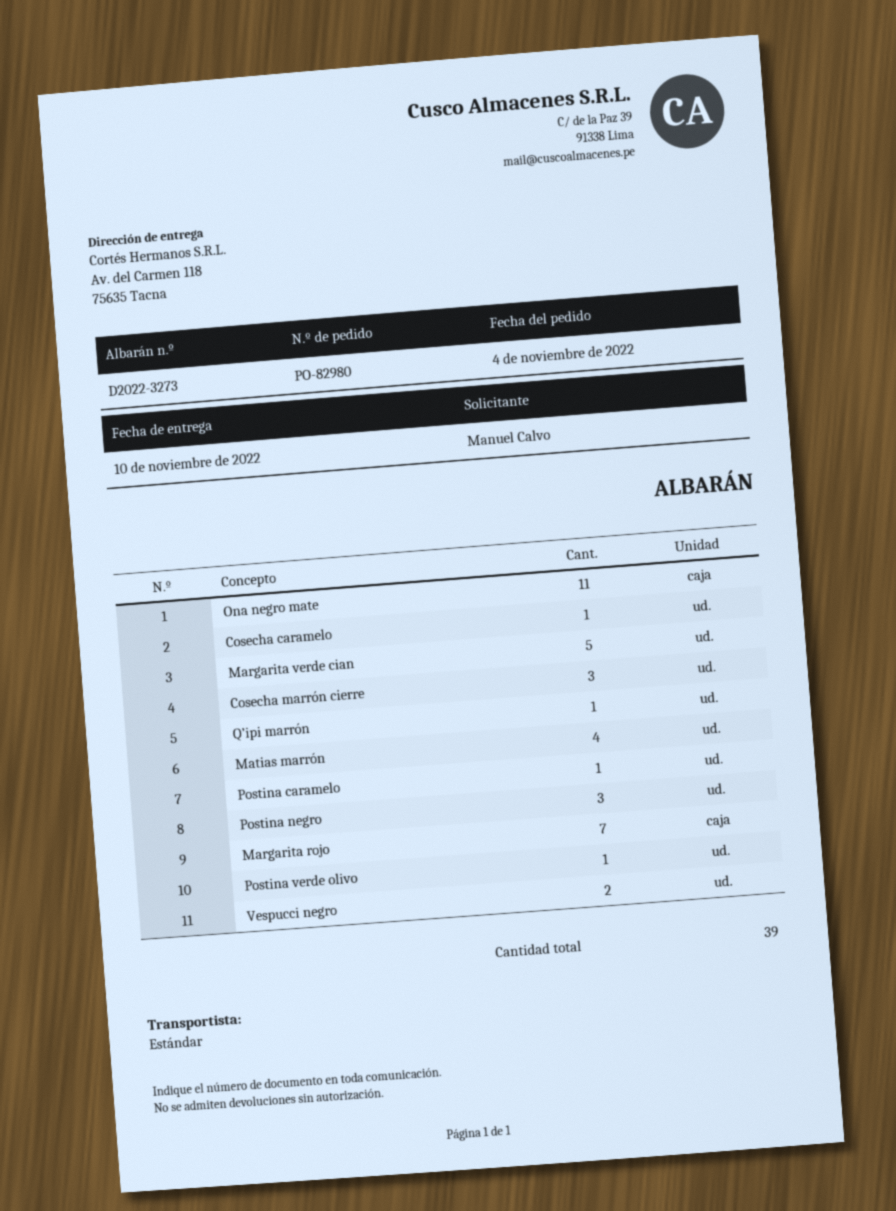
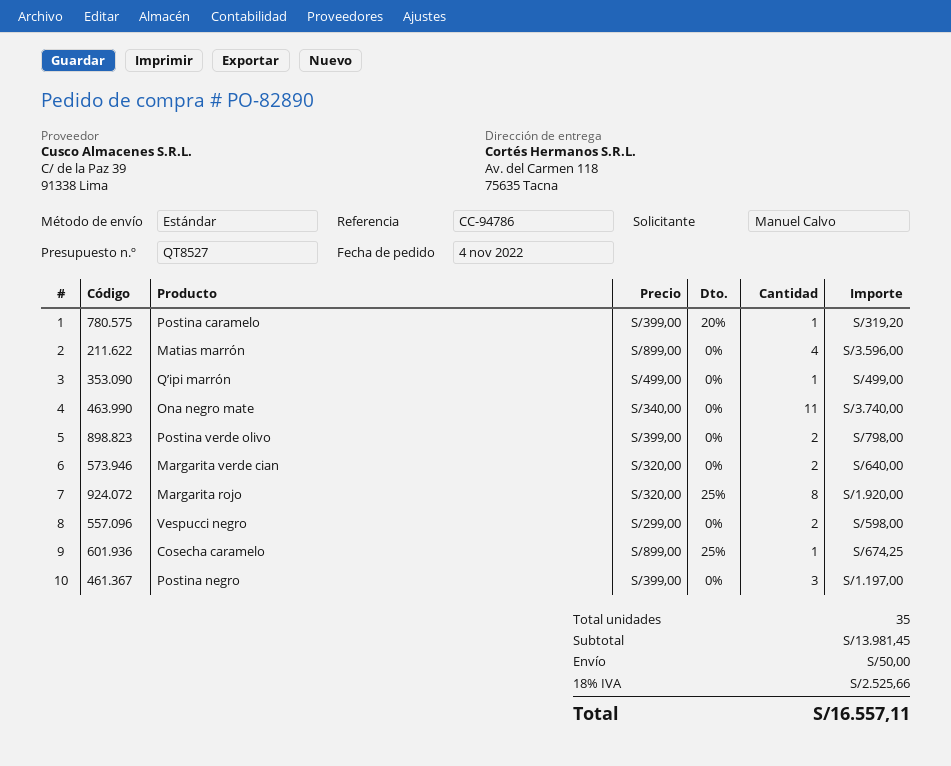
order number: PO-82980 -> PO-82890
Margarita verde cian: 5 -> 2
Cosecha marrón cierre: 3 -> none
Margarita rojo: 7 -> 8
Postina verde olivo: 1 -> 2
total quantity: 39 -> 35

